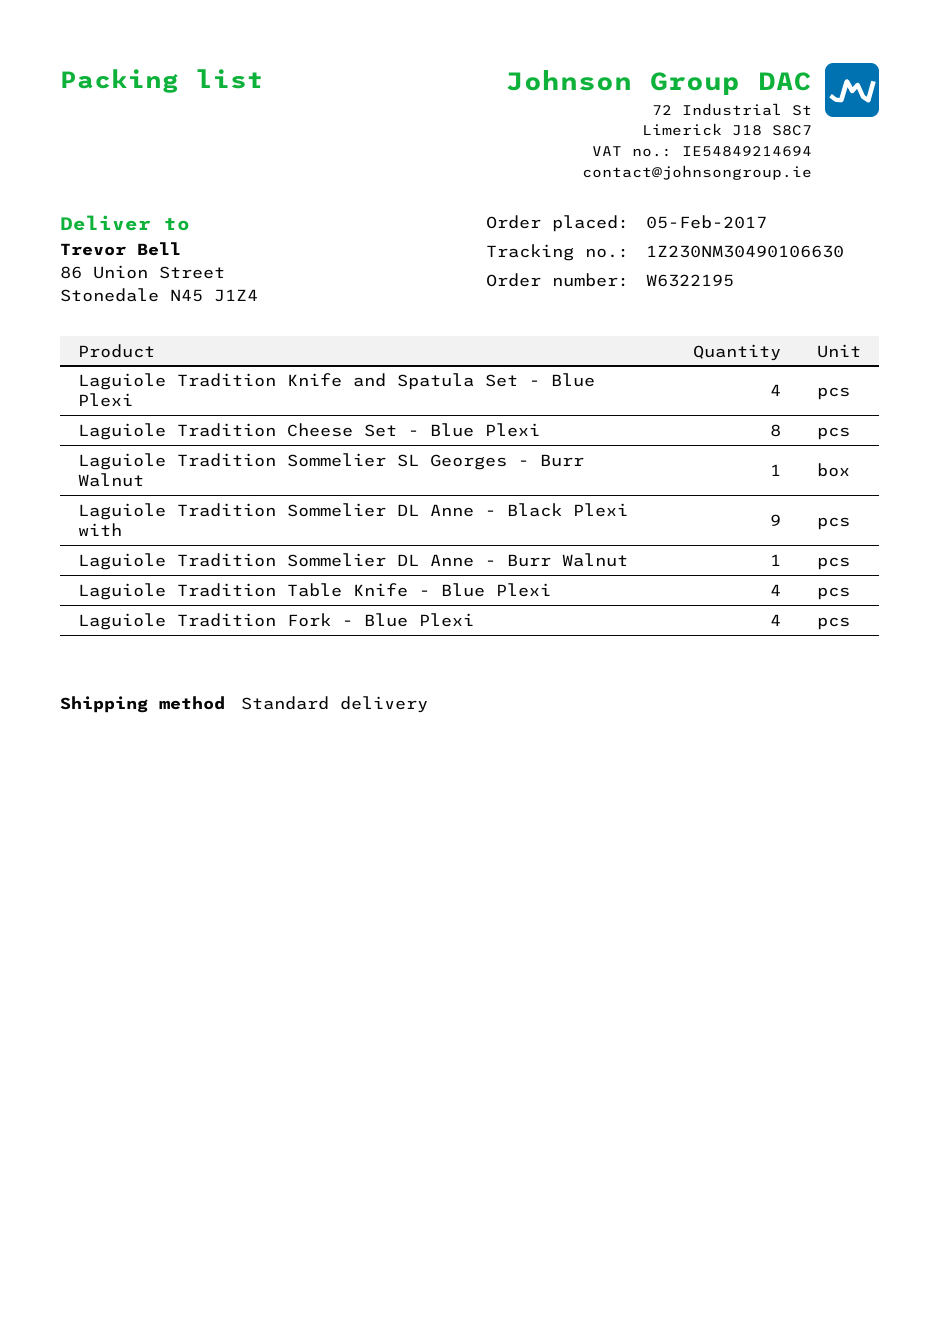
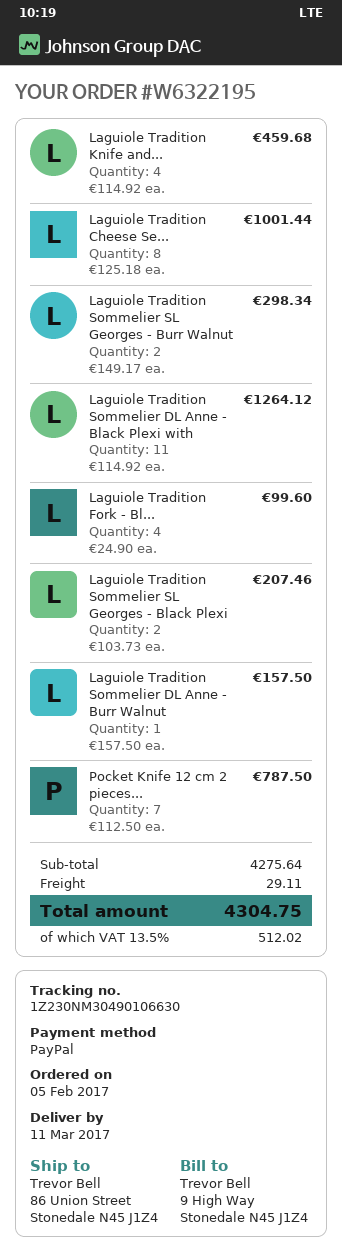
Laguiole Tradition Sommelier SL Georges - Burr Walnut: 1 -> 2
Laguiole Tradition Sommelier DL Anne - Black Plexi with: 9 -> 11
Laguiole Tradition Table Knife - Blue Plexi: 4 -> none
Laguiole Tradition Sommelier SL Georges - Black Plexi: none -> 2
Pocket Knife 12 cm 2 pieces...: none -> 7

